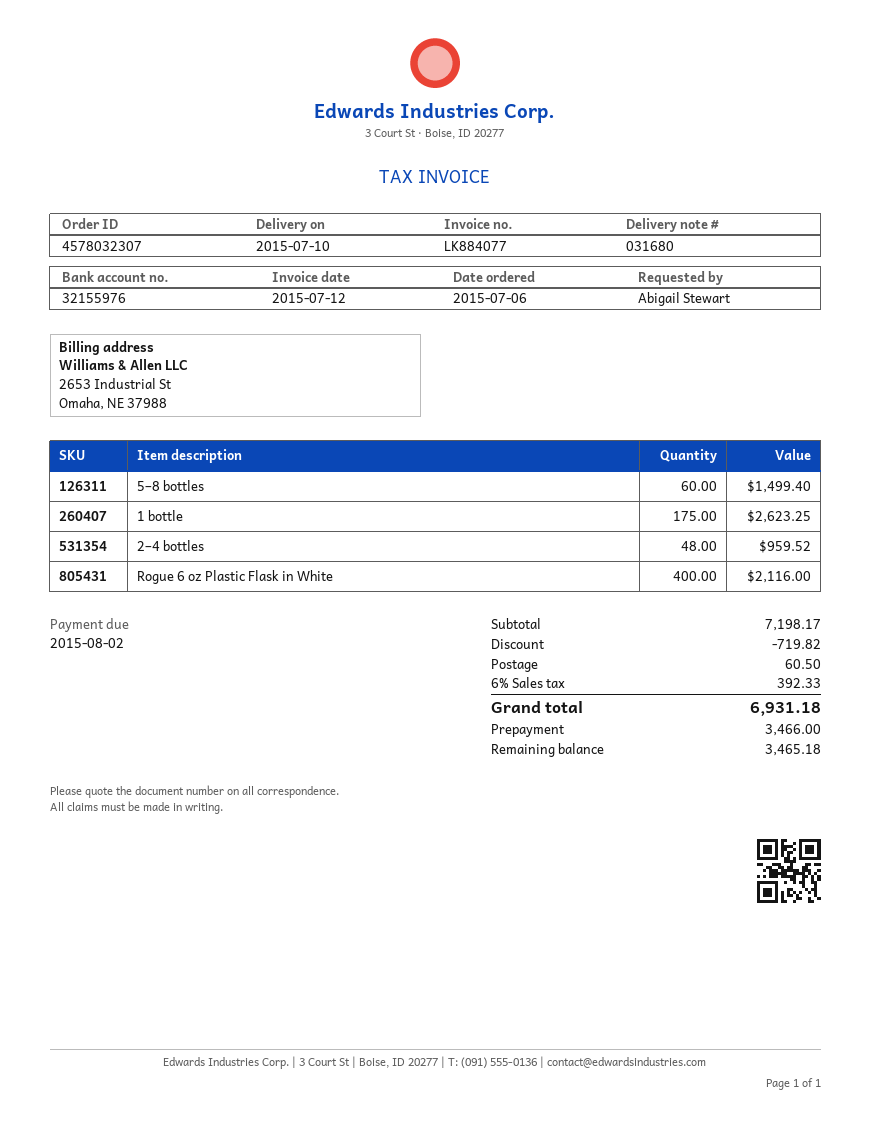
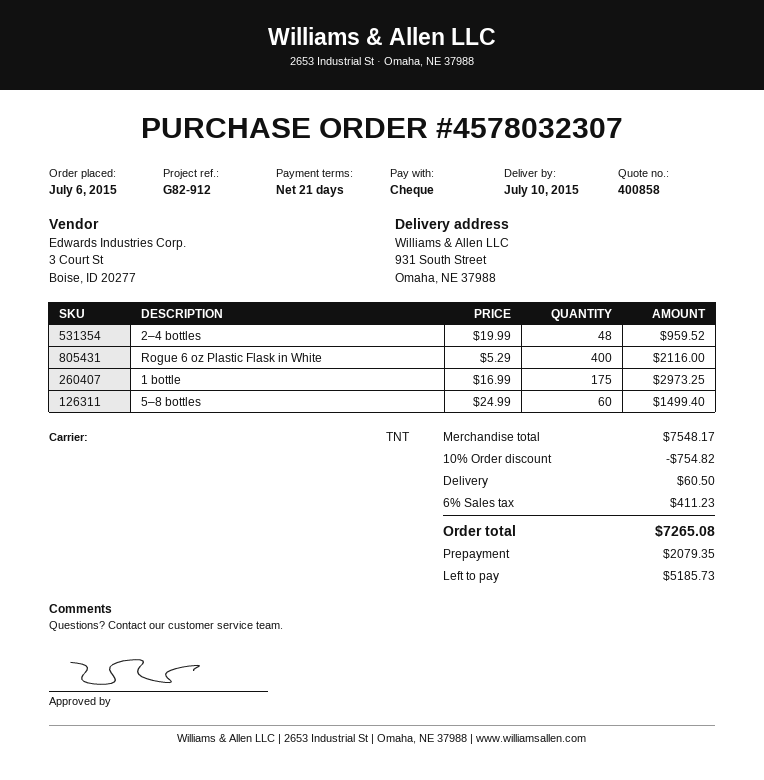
1 bottle: 175 for 2623.25 -> 175 for 2973.25
subtotal: 7198.17 -> 7548.17
discount: 719.82 -> 754.82
tax: 6% = 392.33 -> 6% = 411.23
total: 6931.18 -> 7265.08
deposit: 3466.00 -> 2079.35
balance: 3465.18 -> 5185.73

